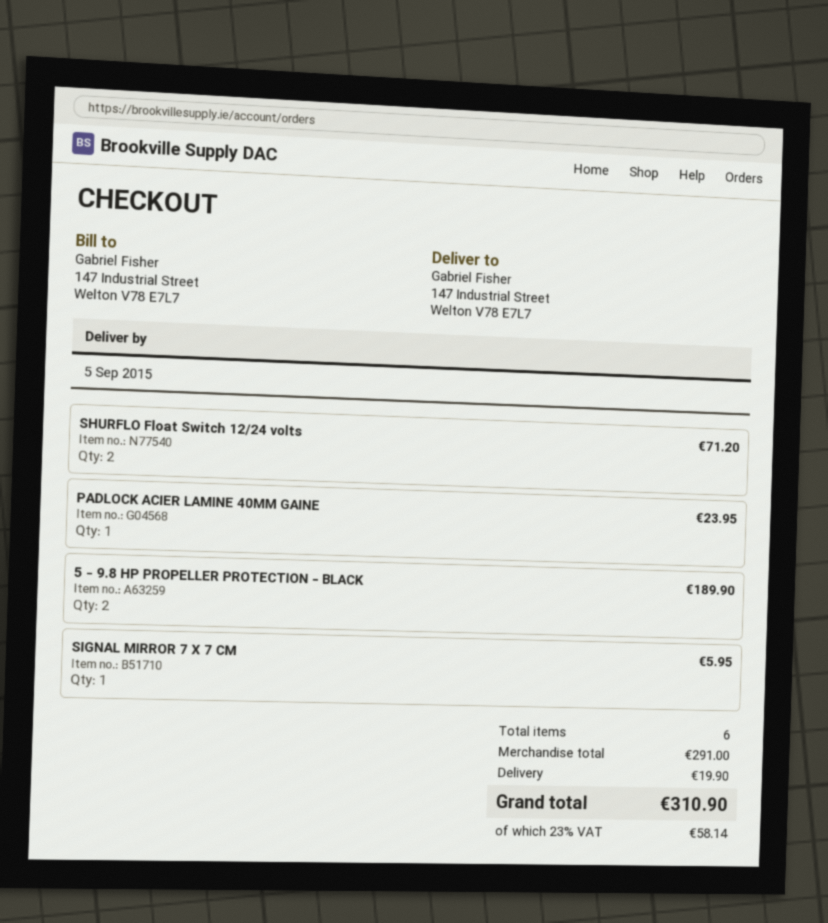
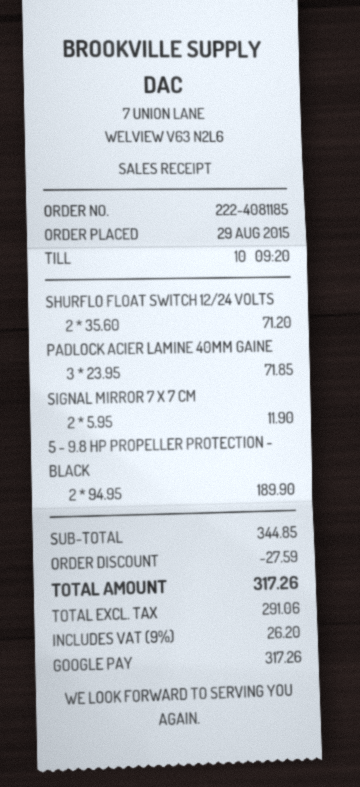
PADLOCK ACIER LAMINE 40MM GAINE: 1 for 23.95 -> 3 for 71.85
SIGNAL MIRROR 7 X 7 CM: 1 for 5.95 -> 2 for 11.90
subtotal: 291.00 -> 344.85
discount: none -> 27.59
shipping: 19.90 -> none
tax: 23% = 58.14 -> 9% = 26.20
total: 310.90 -> 317.26

